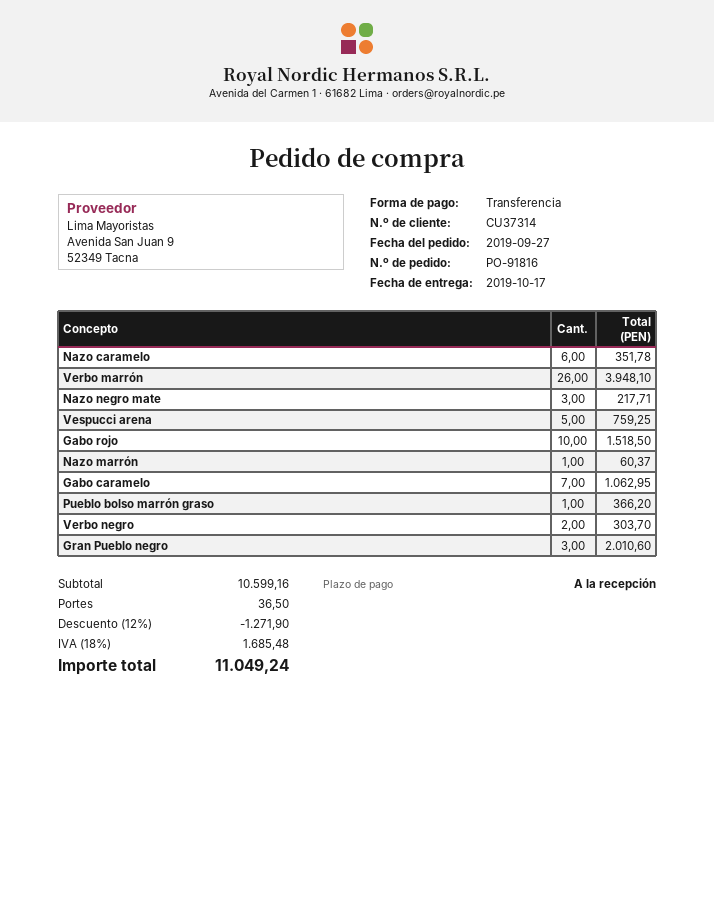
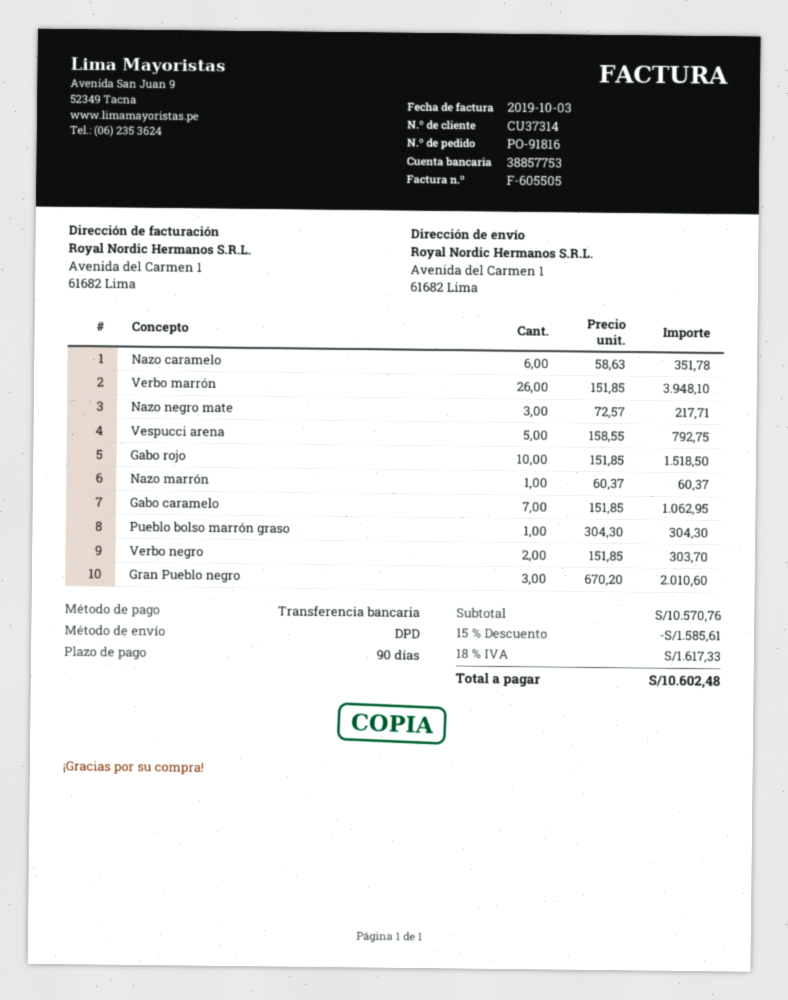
payment terms: on receipt -> 90 days
Vespucci arena: 5 for 759.25 -> 5 for 792.75
Pueblo bolso marrón graso: 1 for 366.20 -> 1 for 304.30
subtotal: 10599.16 -> 10570.76
discount: 12% = 1271.90 -> 15% = 1585.61
shipping: 36.50 -> none
tax: 18% = 1685.48 -> 18% = 1617.33
total: 11049.24 -> 10602.48

